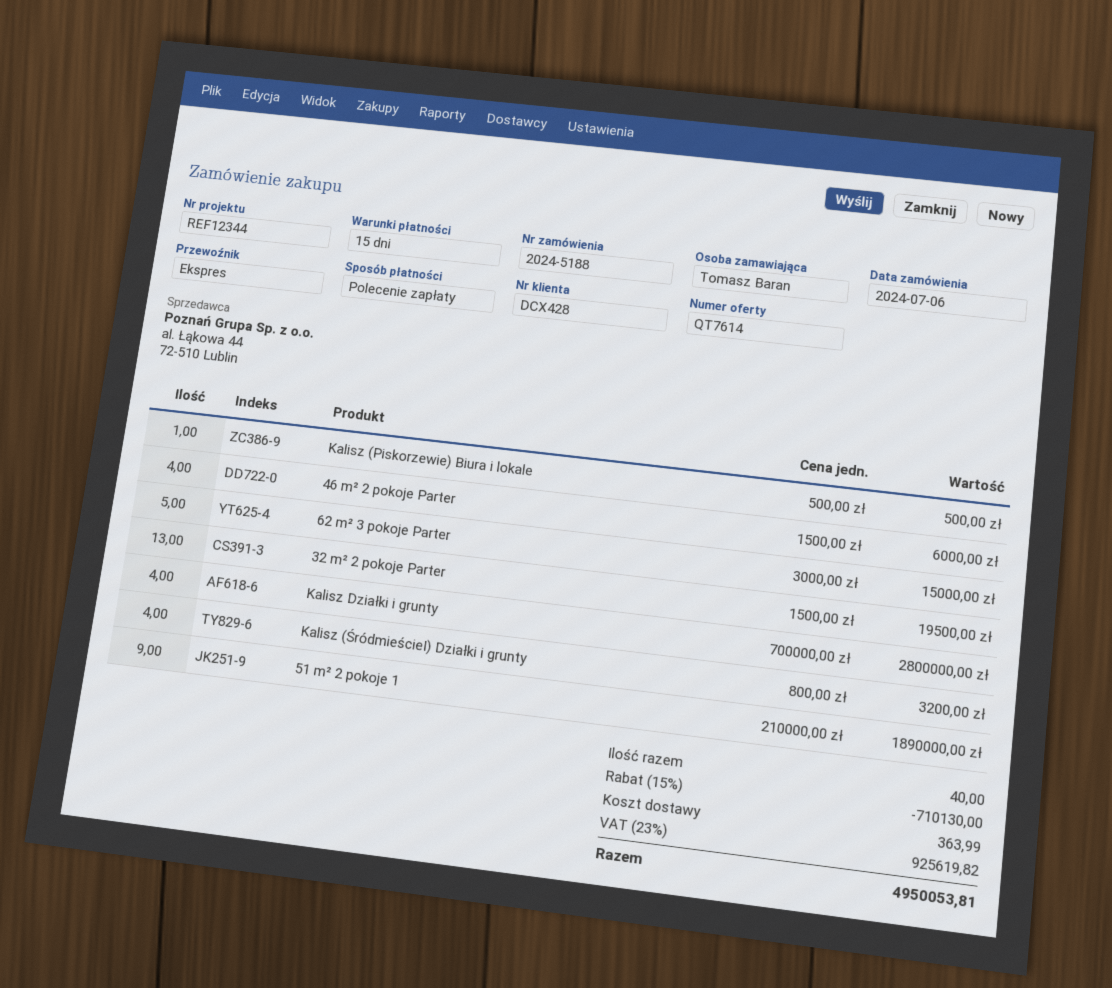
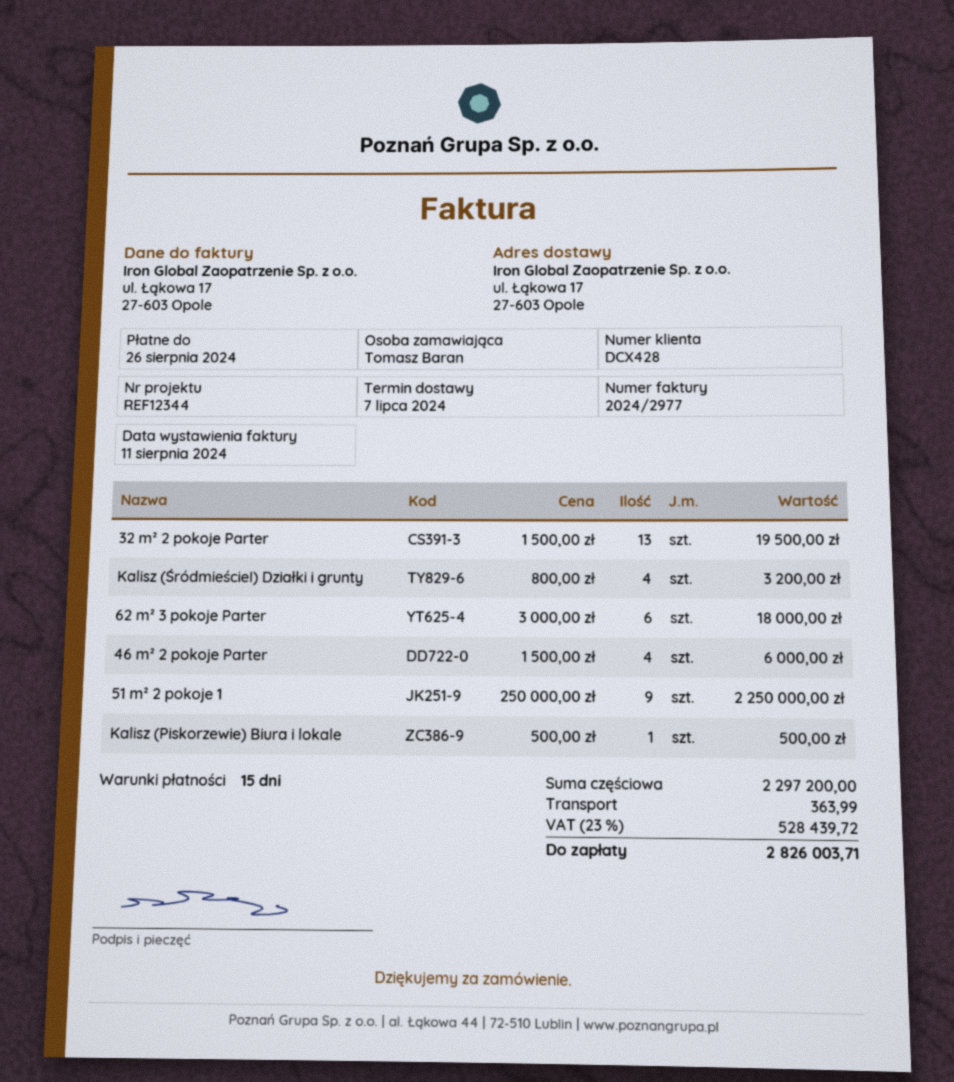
62 m² 3 pokoje Parter: 5 x 3000.00 = 15000.00 -> 6 x 3000.00 = 18000.00
Kalisz Działki i grunty: 4 x 700000.00 = 2800000.00 -> none
51 m² 2 pokoje 1: 9 x 210000.00 = 1890000.00 -> 9 x 250000.00 = 2250000.00
discount: 15% = 710130.00 -> none
tax: 23% = 925619.82 -> 23% = 528439.72
total: 4950053.81 -> 2826003.71

